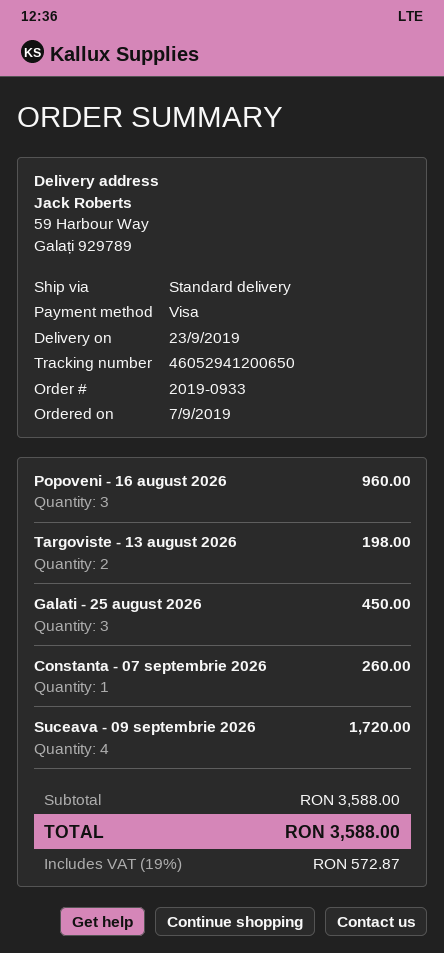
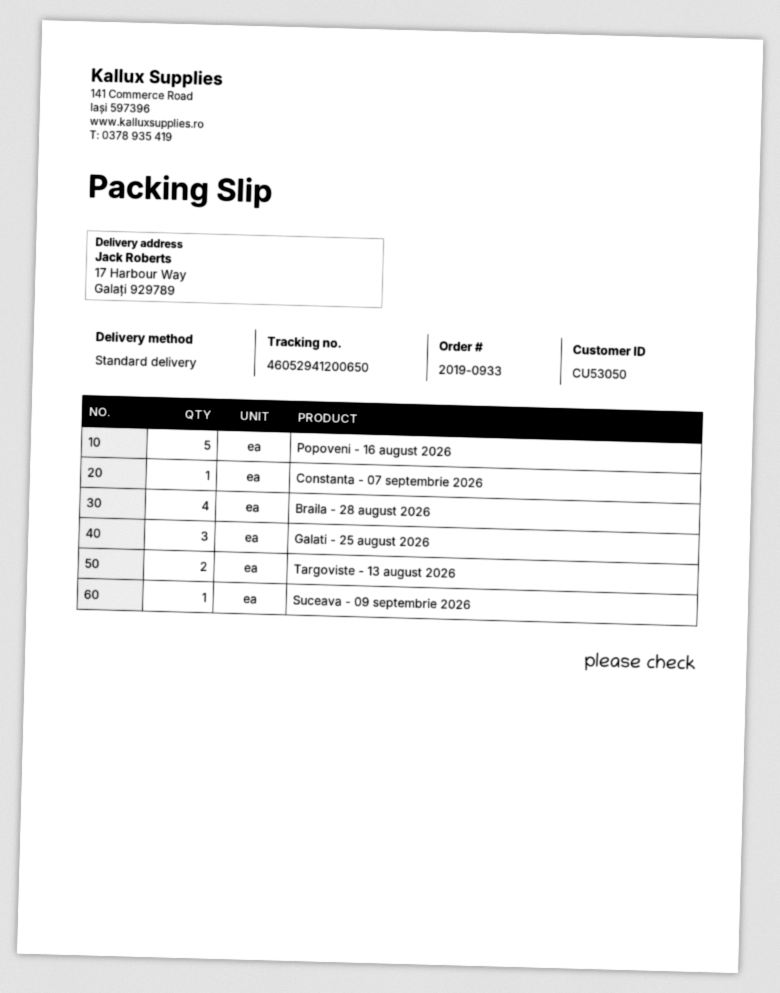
ship to: 59 Harbour Way, Galați 929789 -> 17 Harbour Way, Galați 929789
Popoveni - 16 august 2026: 3 -> 5
Suceava - 09 septembrie 2026: 4 -> 1
Braila - 28 august 2026: none -> 4

